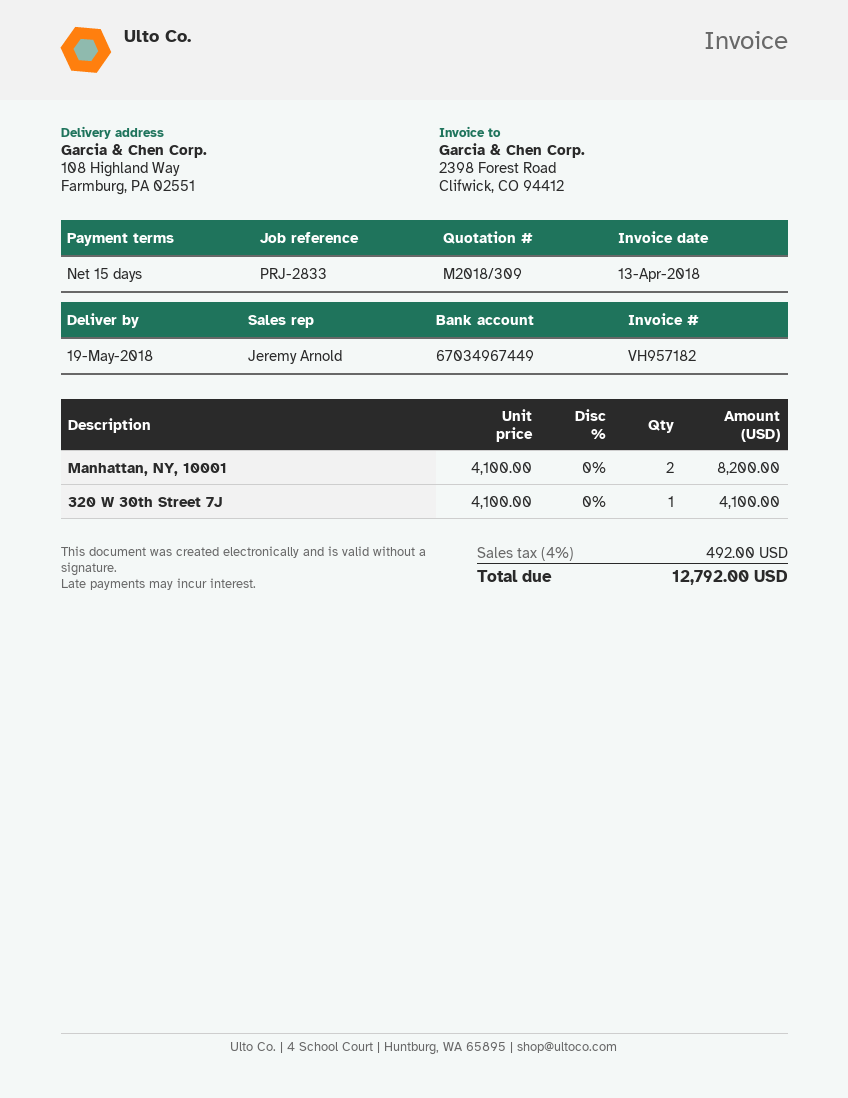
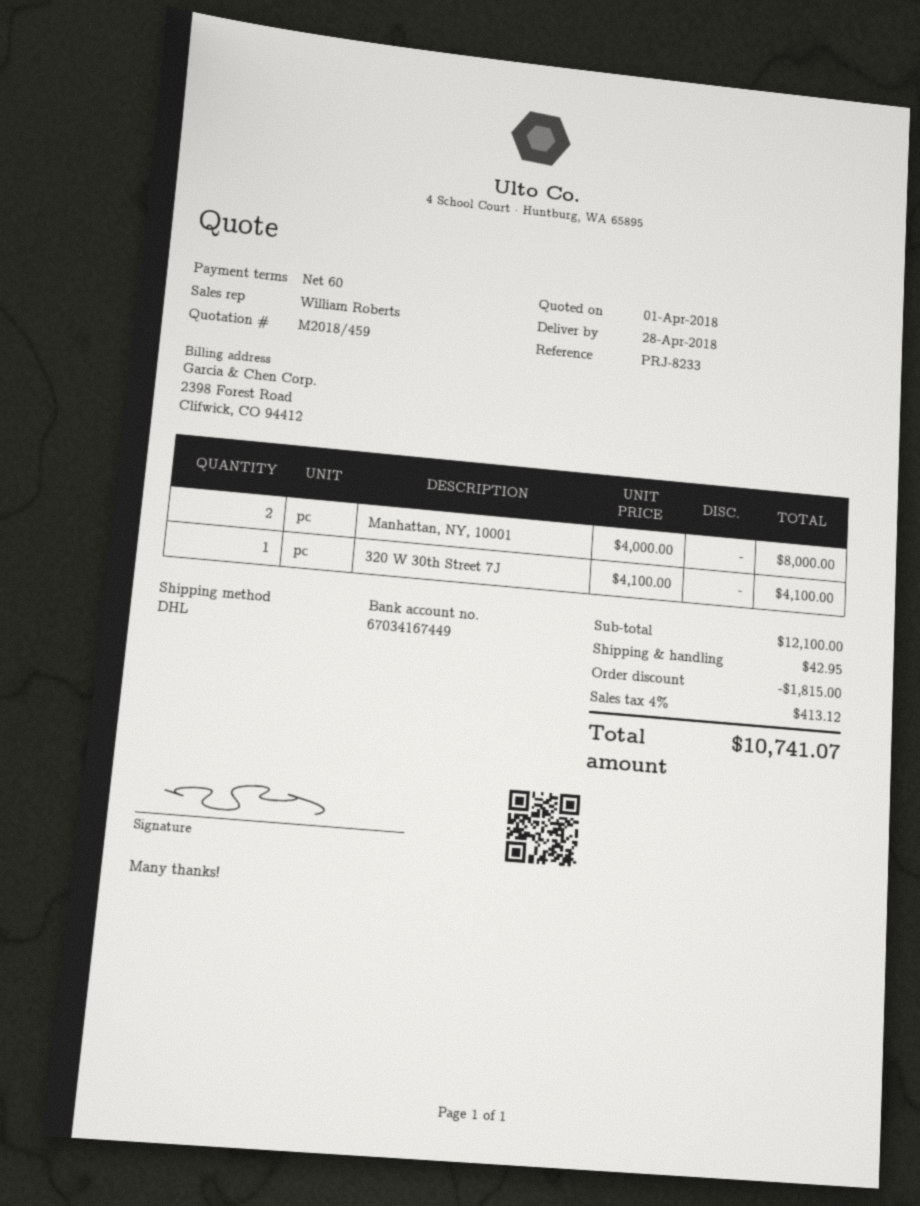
quote number: M2018/309 -> M2018/459
delivery date: 2018-05-19 -> 2018-04-28
payment terms: 15 days -> 60 days
reference: PRJ-2833 -> PRJ-8233
sales rep: Jeremy Arnold -> William Roberts
bank account: 67034967449 -> 67034167449
Manhattan, NY, 10001: 2 x 4100.00 = 8200.00 -> 2 x 4000.00 = 8000.00
discount: none -> 1815.00
shipping: none -> 42.95
tax: 4% = 492.00 -> 4% = 413.12
total: 12792.00 -> 10741.07

